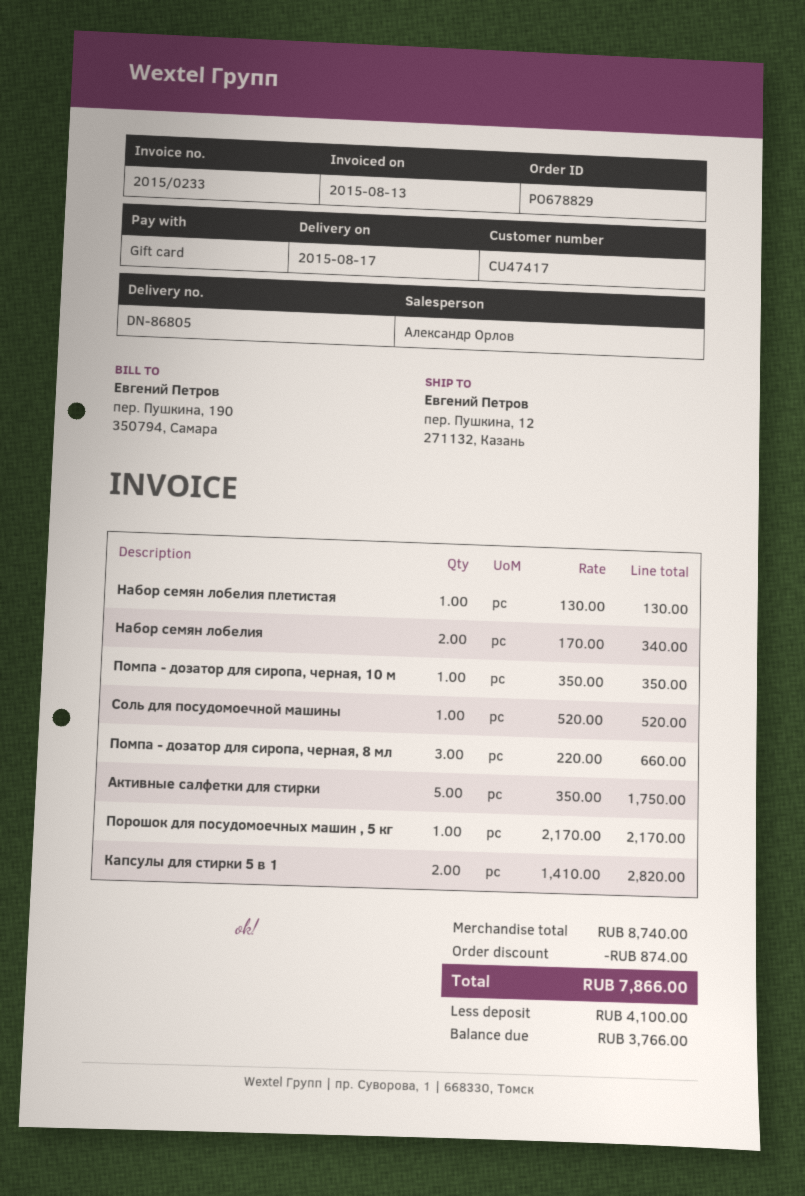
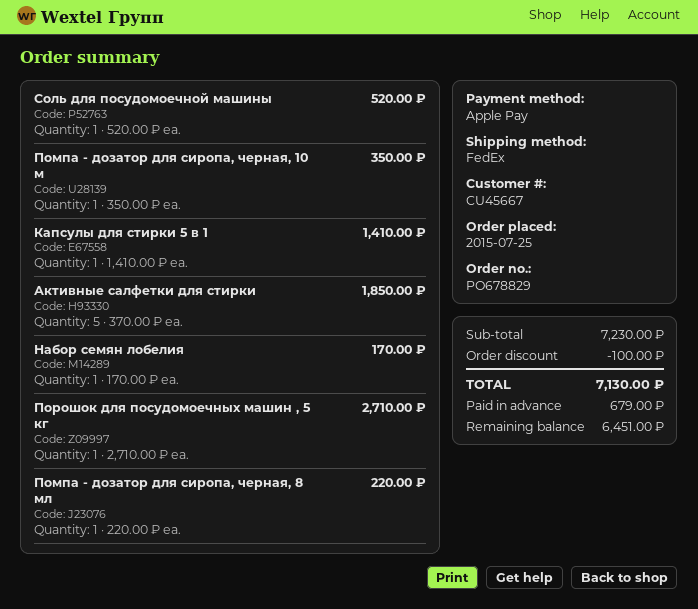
customer number: CU47417 -> CU45667
payment method: gift card -> Apple Pay
Набор семян лобелия плетистая: 1 x 130.00 = 130.00 -> none
Набор семян лобелия: 2 x 170.00 = 340.00 -> 1 x 170.00 = 170.00
Помпа - дозатор для сиропа, черная, 8 мл: 3 x 220.00 = 660.00 -> 1 x 220.00 = 220.00
Активные салфетки для стирки: 5 x 350.00 = 1750.00 -> 5 x 370.00 = 1850.00
Порошок для посудомоечных машин , 5 кг: 1 x 2170.00 = 2170.00 -> 1 x 2710.00 = 2710.00
Капсулы для стирки 5 в 1: 2 x 1410.00 = 2820.00 -> 1 x 1410.00 = 1410.00
subtotal: 8740.00 -> 7230.00
discount: 874.00 -> 100.00
total: 7866.00 -> 7130.00
deposit: 4100.00 -> 679.00
balance: 3766.00 -> 6451.00

